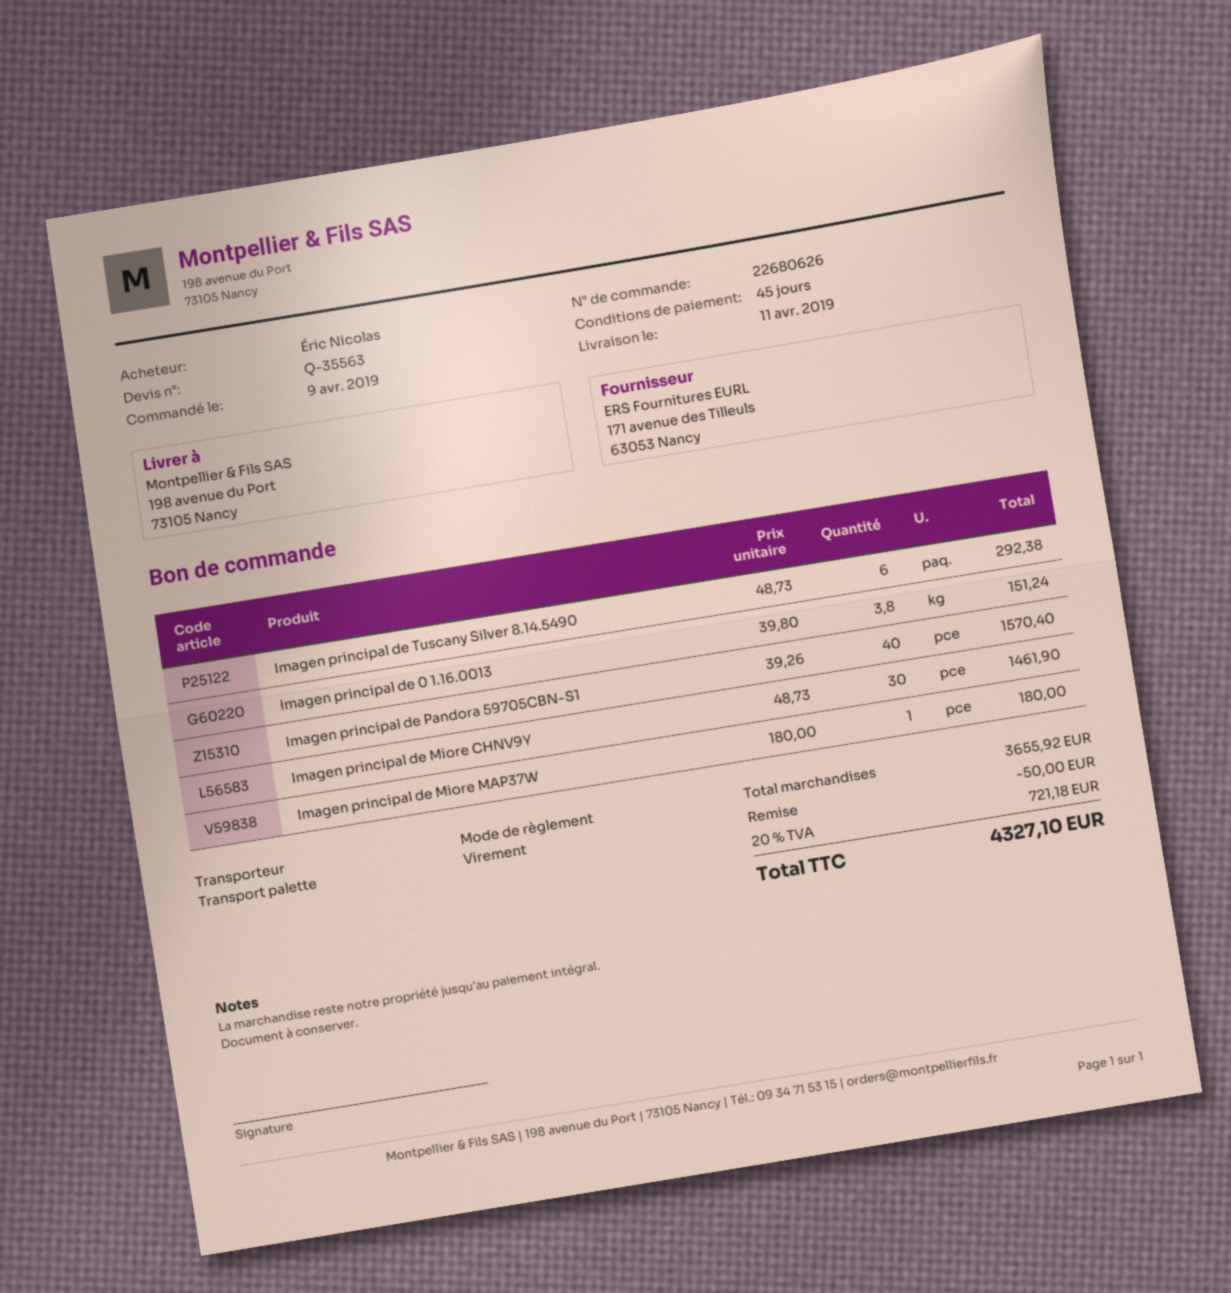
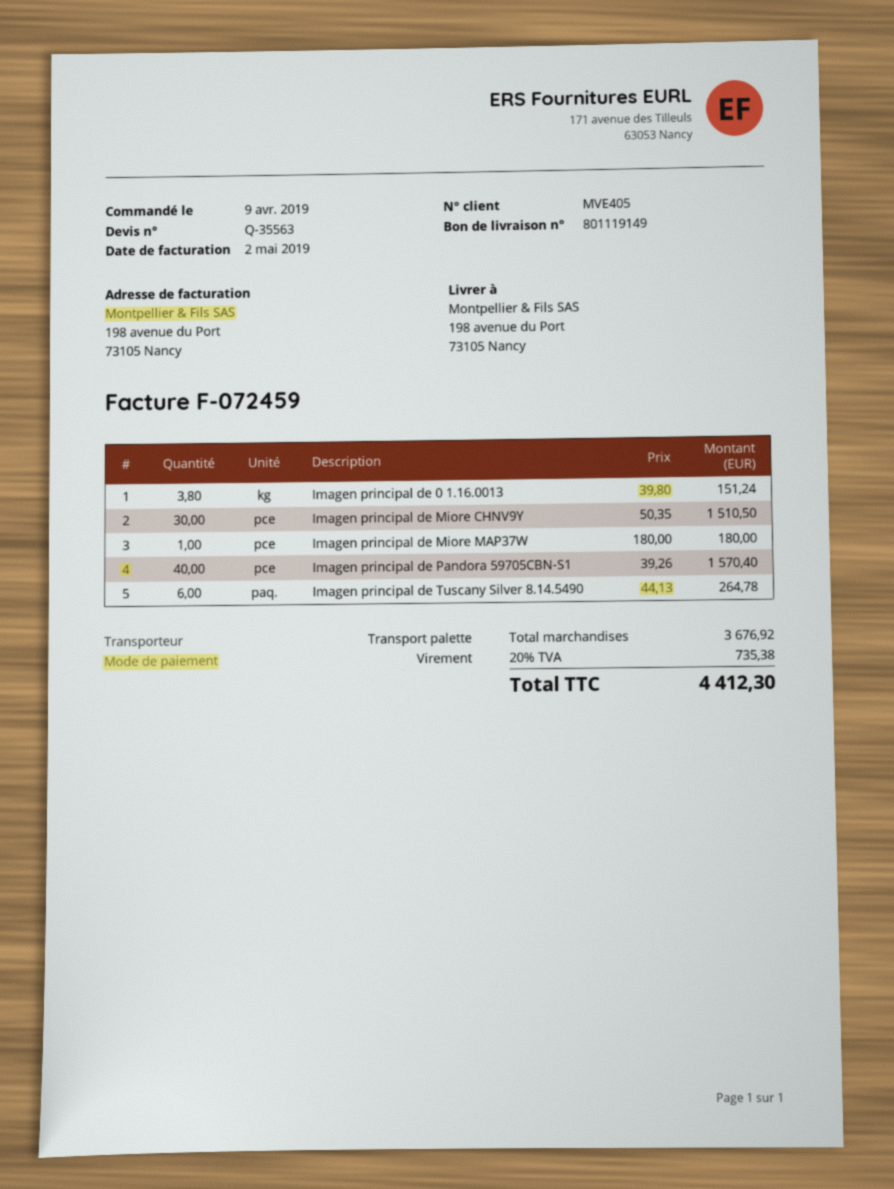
Imagen principal de Tuscany Silver 8.14.5490: 6 x 48.73 = 292.38 -> 6 x 44.13 = 264.78
Imagen principal de Miore CHNV9Y: 30 x 48.73 = 1461.90 -> 30 x 50.35 = 1510.50
subtotal: 3655.92 -> 3676.92
discount: 50.00 -> none
tax: 20% = 721.18 -> 20% = 735.38
total: 4327.10 -> 4412.30

